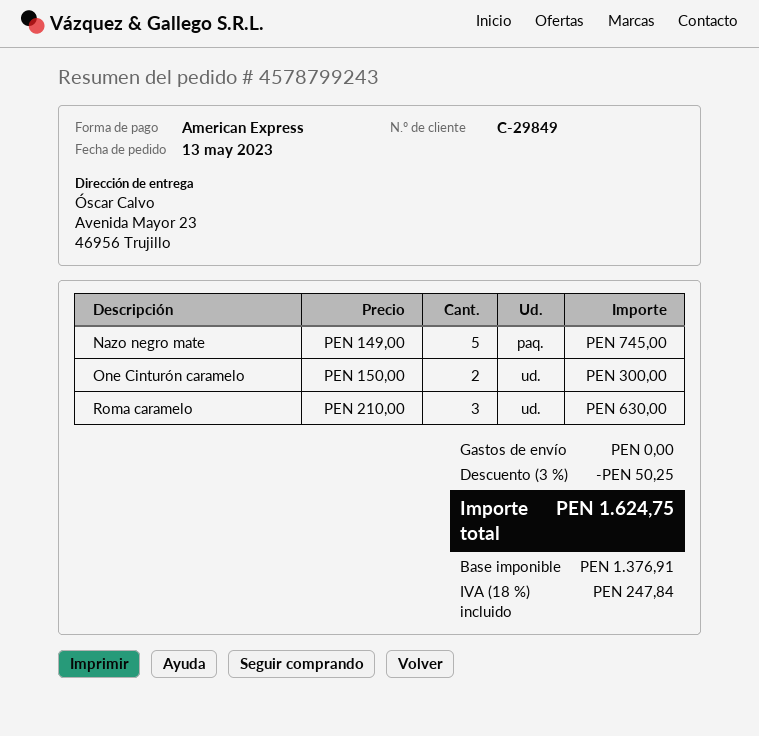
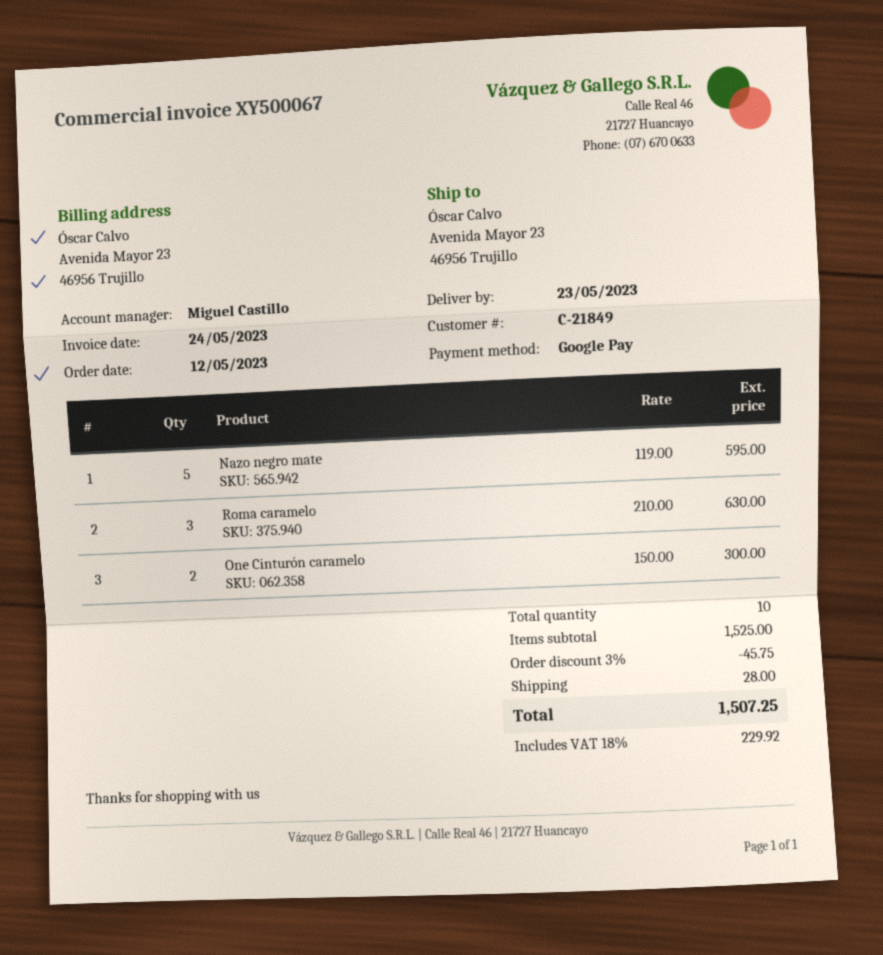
order date: 2023-05-13 -> 2023-05-12
customer number: C-29849 -> C-21849
payment method: American Express -> Google Pay
Nazo negro mate: 5 x 149.00 = 745.00 -> 5 x 119.00 = 595.00
discount: 3% = 50.25 -> 3% = 45.75
shipping: 0.00 -> 28.00
tax: 18% = 247.84 -> 18% = 229.92
total: 1624.75 -> 1507.25

